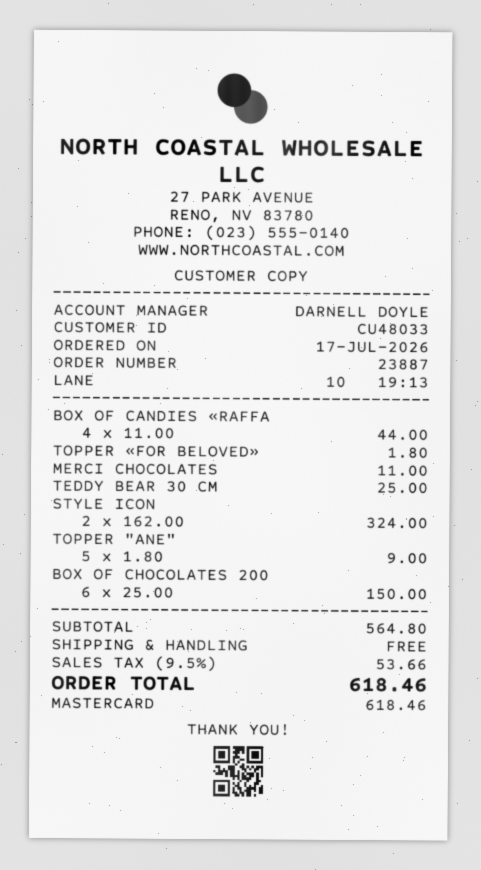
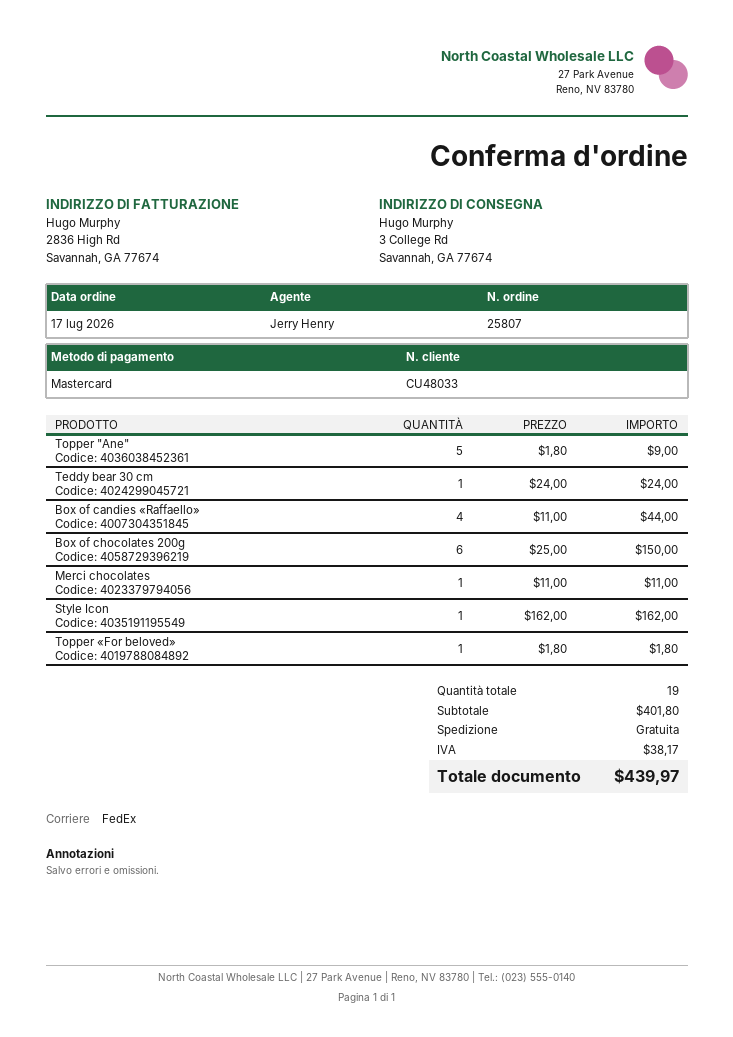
order number: 23887 -> 25807
sales rep: DARNELL DOYLE -> Jerry Henry
TEDDY BEAR 30 CM: 1 x 25.00 = 25.00 -> 1 x 24.00 = 24.00
STYLE ICON: 2 x 162.00 = 324.00 -> 1 x 162.00 = 162.00
subtotal: 564.80 -> 401.80
tax: 53.66 -> 38.17
total: 618.46 -> 439.97

